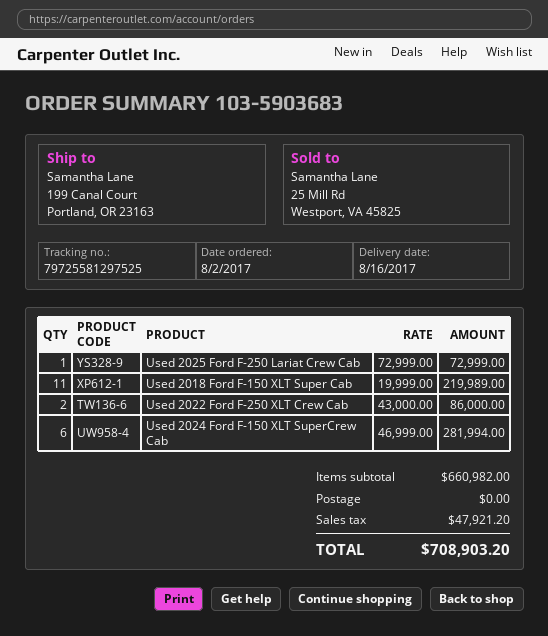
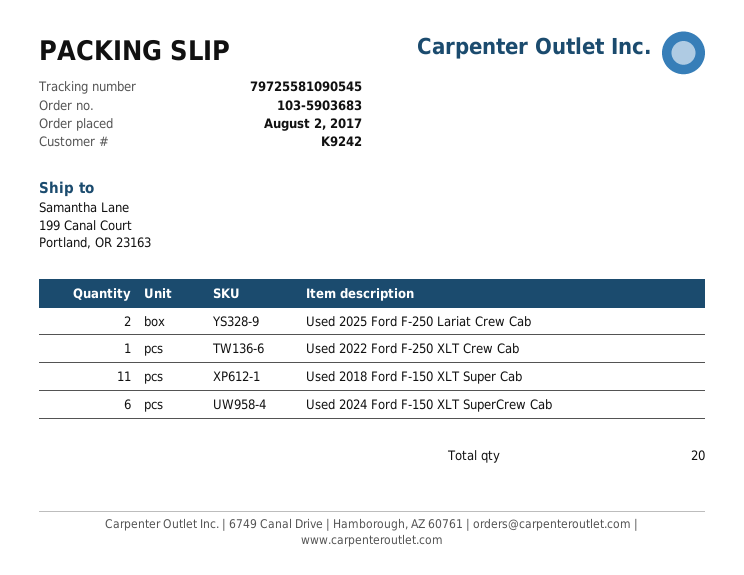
tracking number: 79725581297525 -> 79725581090545
Used 2025 Ford F-250 Lariat Crew Cab: 1 -> 2
Used 2022 Ford F-250 XLT Crew Cab: 2 -> 1

